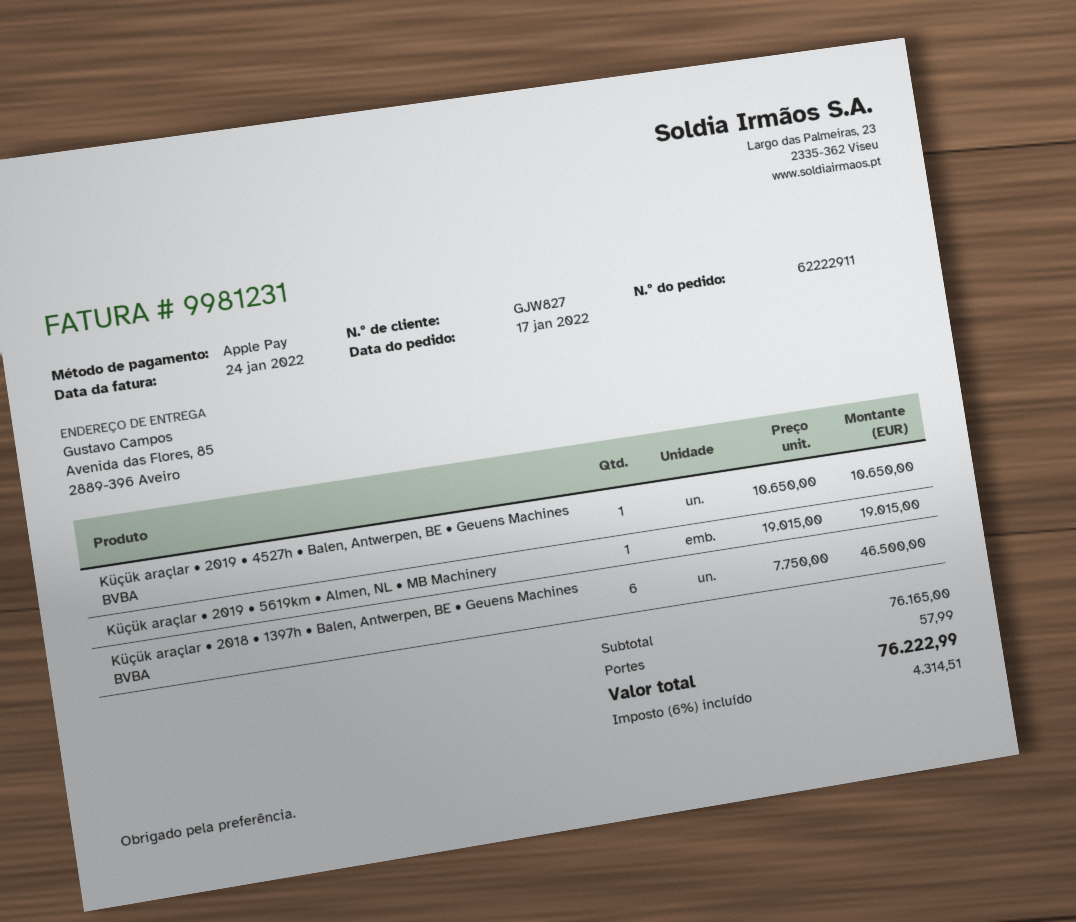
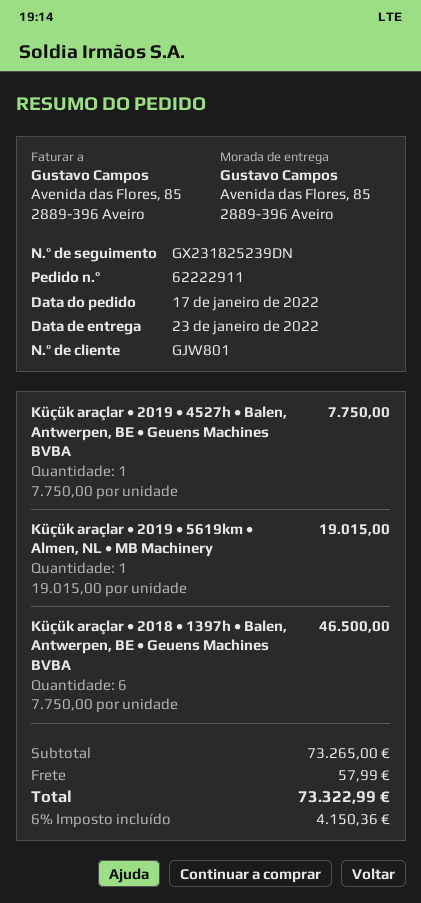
customer number: GJW827 -> GJW801
Küçük araçlar • 2019 • 4527h • Balen, Antwerpen, BE • Geuens Machines BVBA: 1 x 10650.00 = 10650.00 -> 1 x 7750.00 = 7750.00
subtotal: 76165.00 -> 73265.00
tax: 6% = 4314.51 -> 6% = 4150.36
total: 76222.99 -> 73322.99

